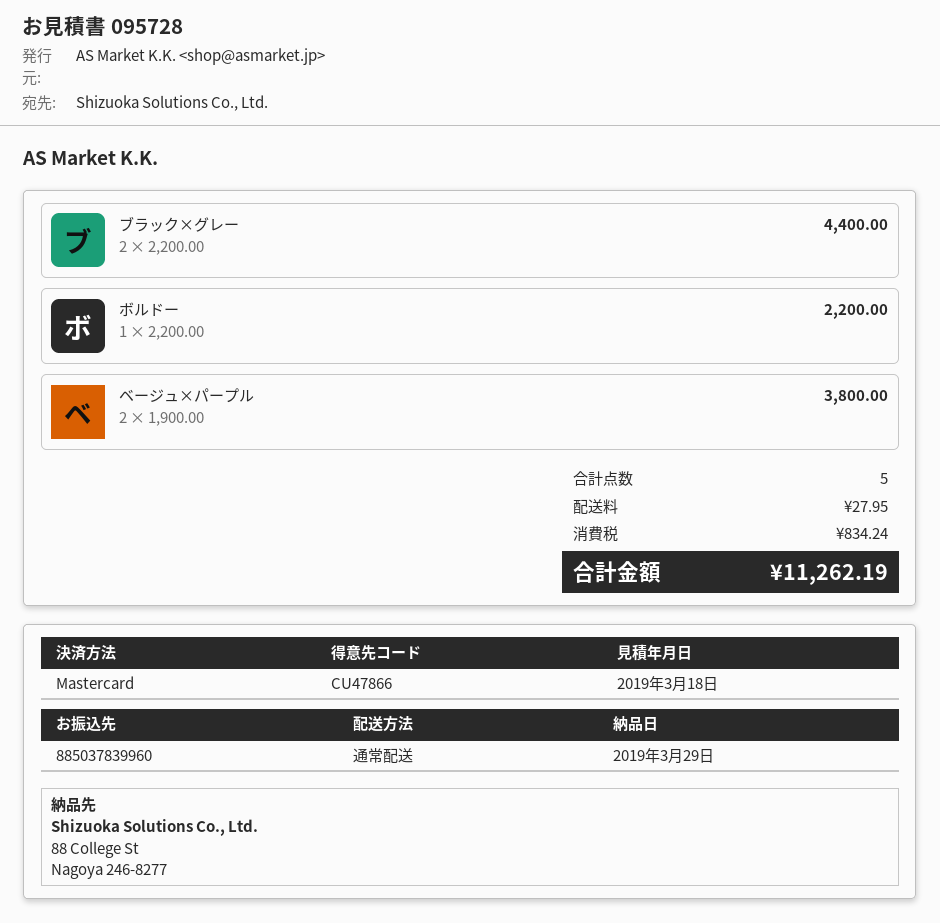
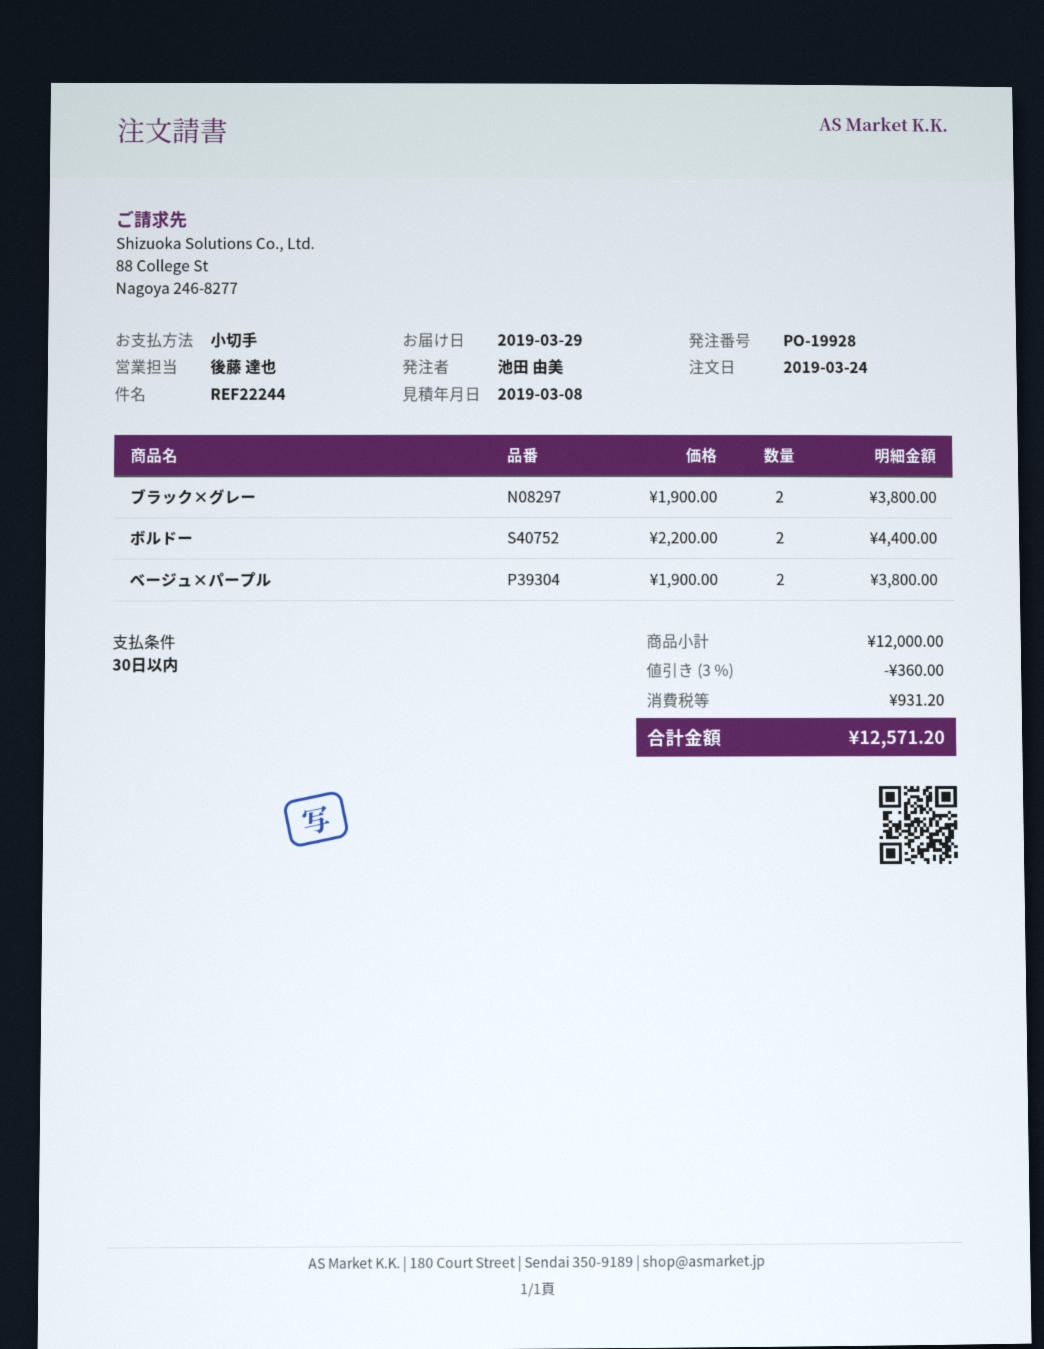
quote date: 2019-03-18 -> 2019-03-08
payment method: Mastercard -> cheque
ブラック×グレー: 2 x 2200.00 = 4400.00 -> 2 x 1900.00 = 3800.00
ボルドー: 1 x 2200.00 = 2200.00 -> 2 x 2200.00 = 4400.00
discount: none -> 3% = 360.00
shipping: 27.95 -> none
tax: 834.24 -> 931.20
total: 11262.19 -> 12571.20

